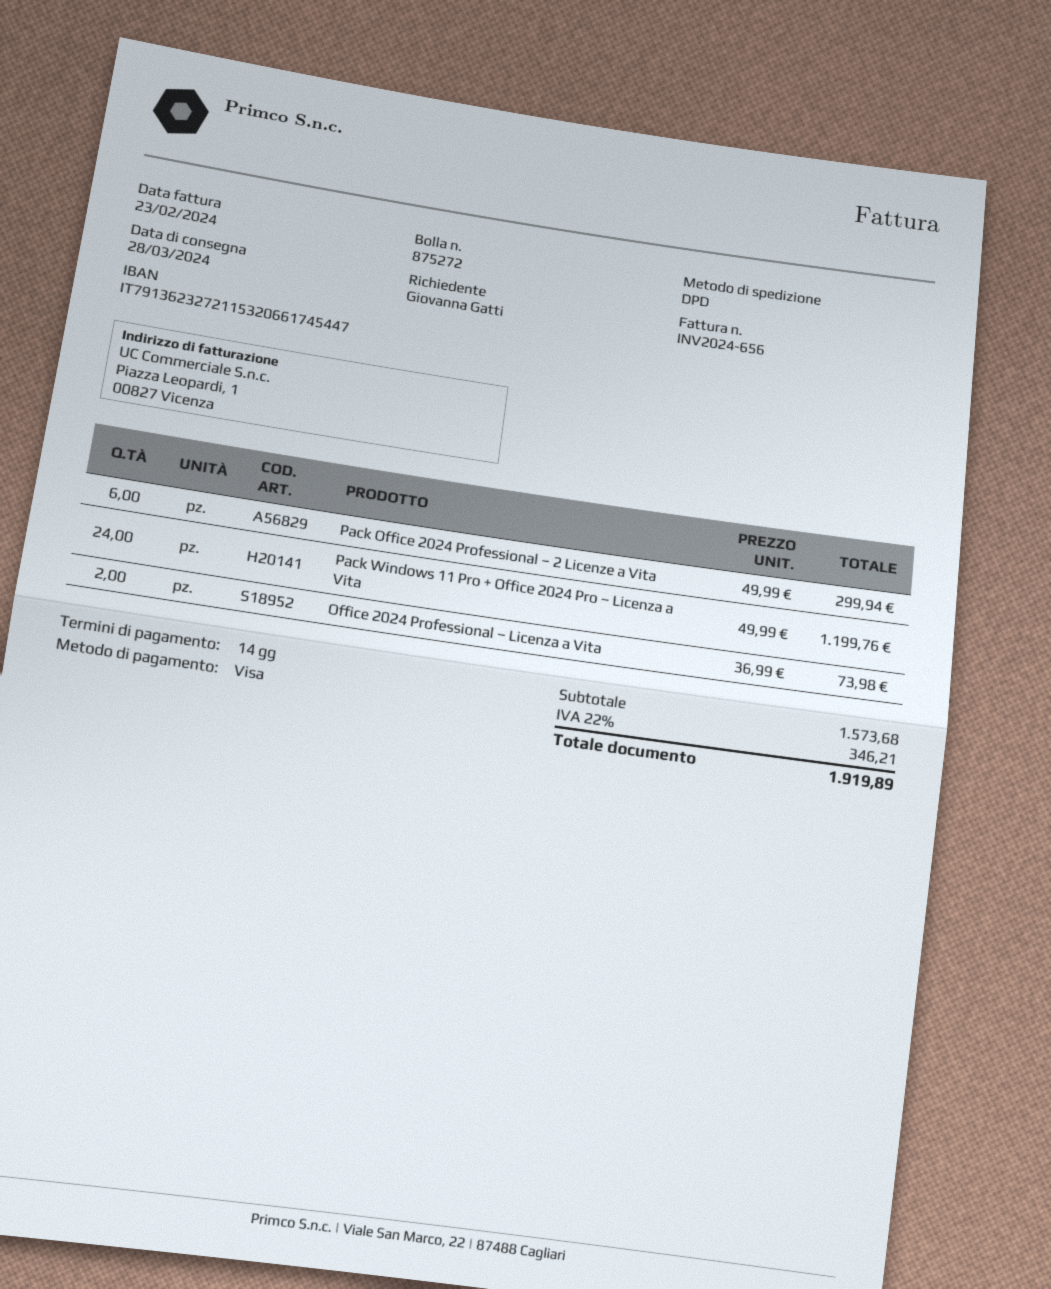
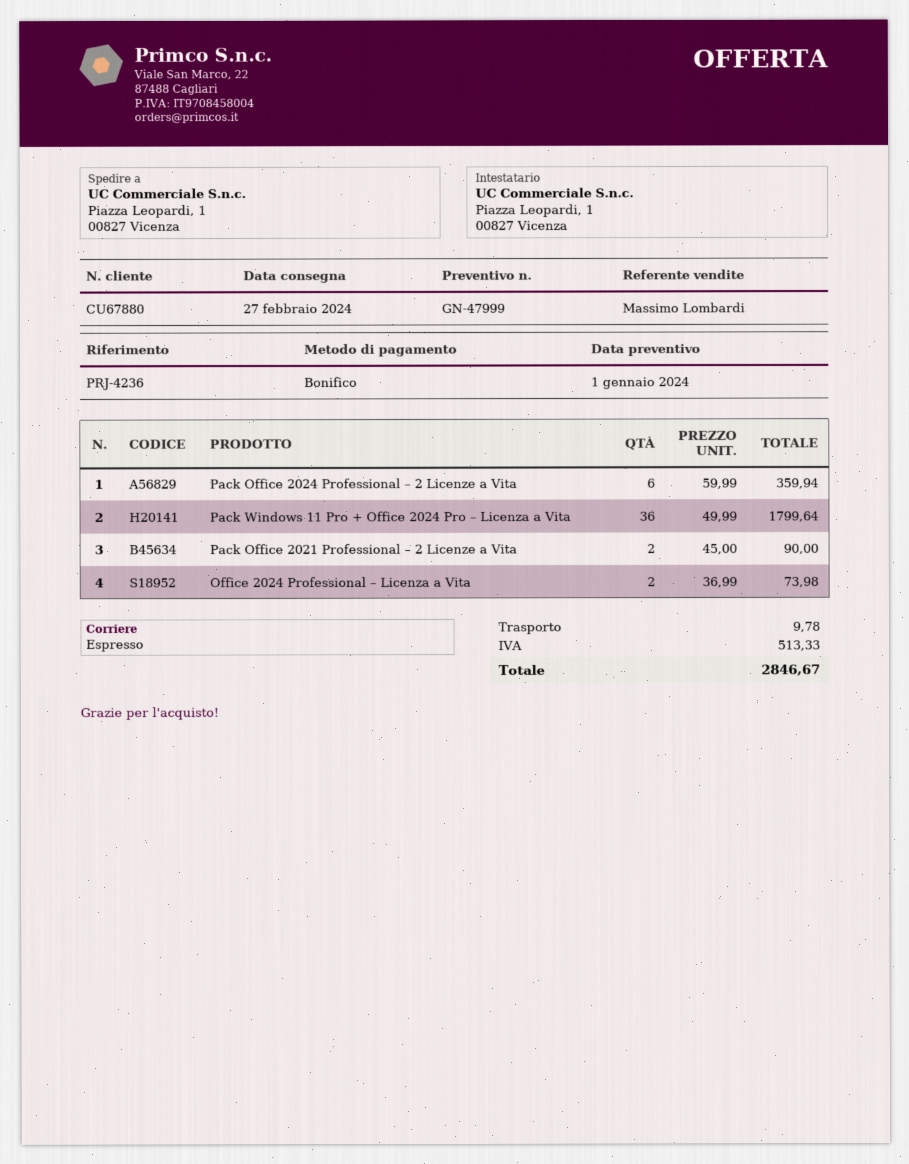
delivery date: 2024-03-28 -> 2024-02-27
payment method: Visa -> bank transfer
shipping method: DPD -> express
Pack Office 2024 Professional – 2 Licenze a Vita: 6 x 49.99 = 299.94 -> 6 x 59.99 = 359.94
Pack Windows 11 Pro + Office 2024 Pro – Licenza a Vita: 24 x 49.99 = 1199.76 -> 36 x 49.99 = 1799.64
Pack Office 2021 Professional – 2 Licenze a Vita: none -> 2 x 45.00 = 90.00
shipping: none -> 9.78
tax: 346.21 -> 513.33
total: 1919.89 -> 2846.67

